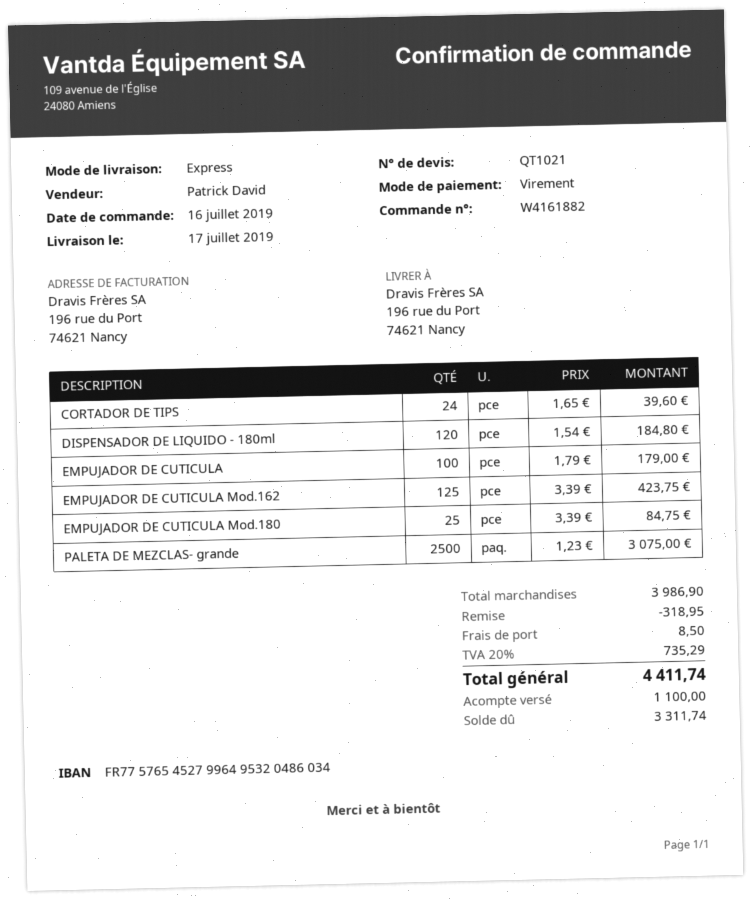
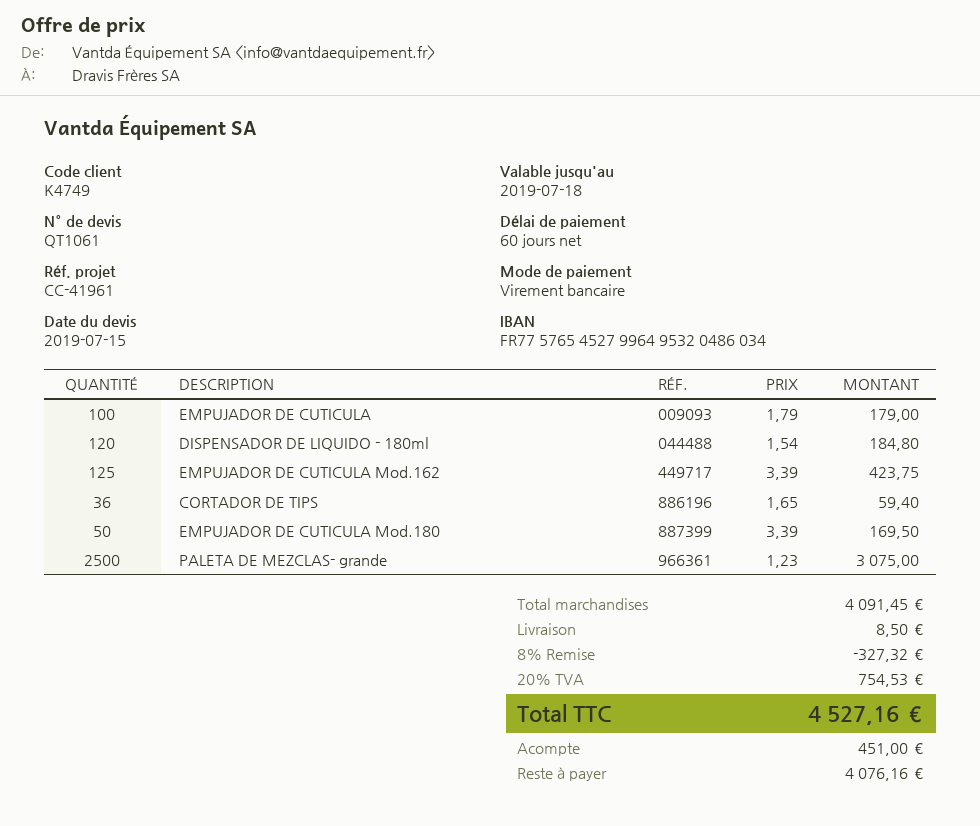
quote number: QT1021 -> QT1061
CORTADOR DE TIPS: 24 x 1.65 = 39.60 -> 36 x 1.65 = 59.40
EMPUJADOR DE CUTICULA Mod.180: 25 x 3.39 = 84.75 -> 50 x 3.39 = 169.50
subtotal: 3986.90 -> 4091.45
discount: 318.95 -> 327.32
tax: 20% = 735.29 -> 20% = 754.53
total: 4411.74 -> 4527.16
deposit: 1100.00 -> 451.00
balance: 3311.74 -> 4076.16

